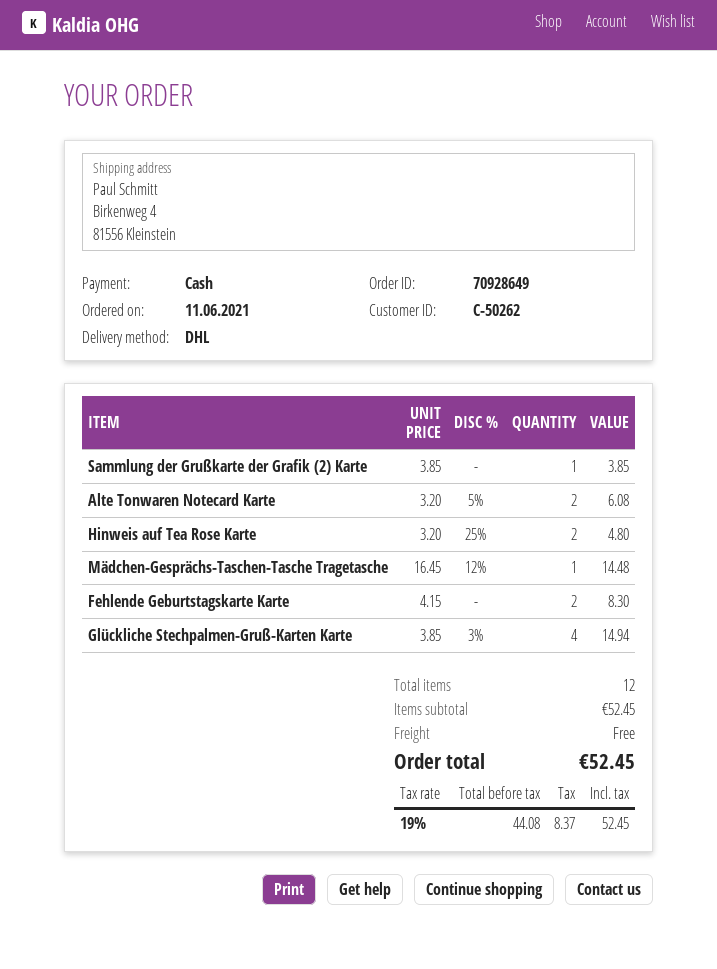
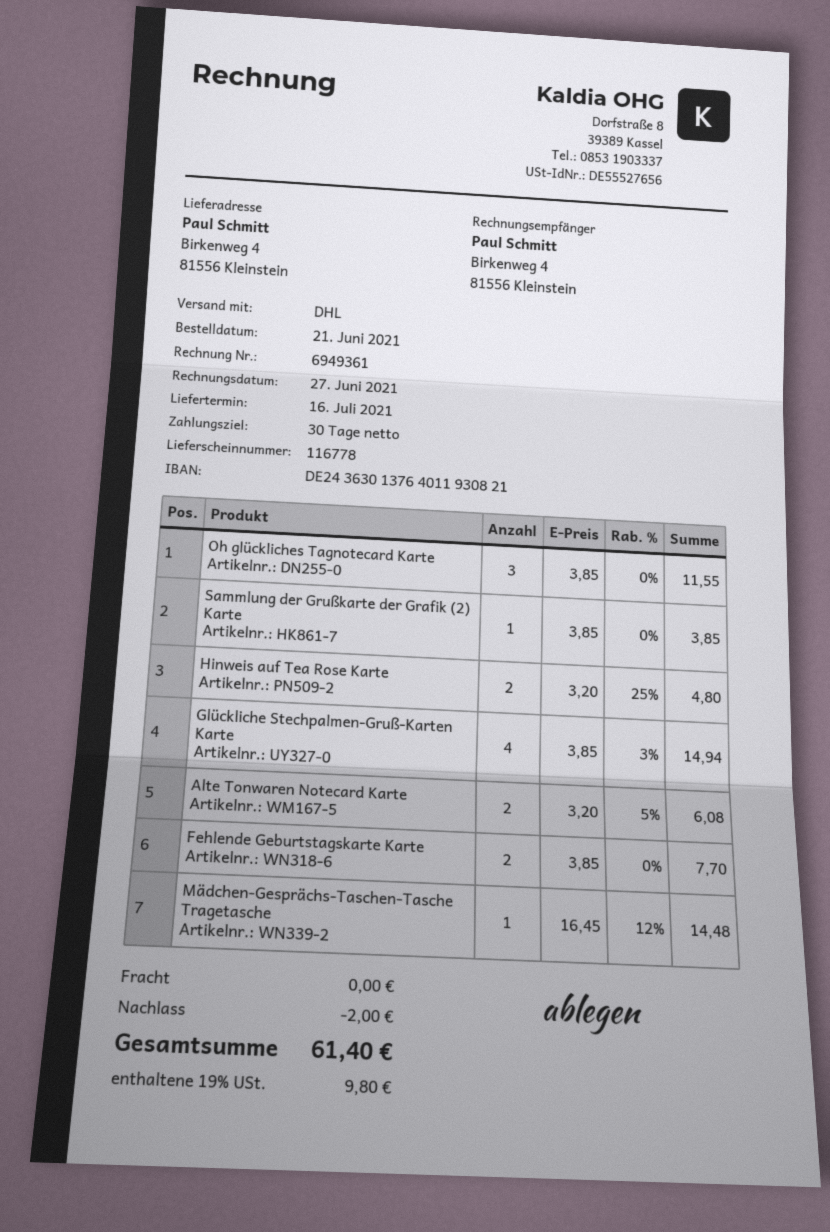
order date: 2021-06-11 -> 2021-06-21
Fehlende Geburtstagskarte Karte: 2 x 4.15 = 8.30 -> 2 x 3.85 = 7.70
Oh glückliches Tagnotecard Karte: none -> 3 x 3.85 = 11.55
discount: none -> 2.00
tax: 19% = 8.37 -> 19% = 9.80
total: 52.45 -> 61.40

